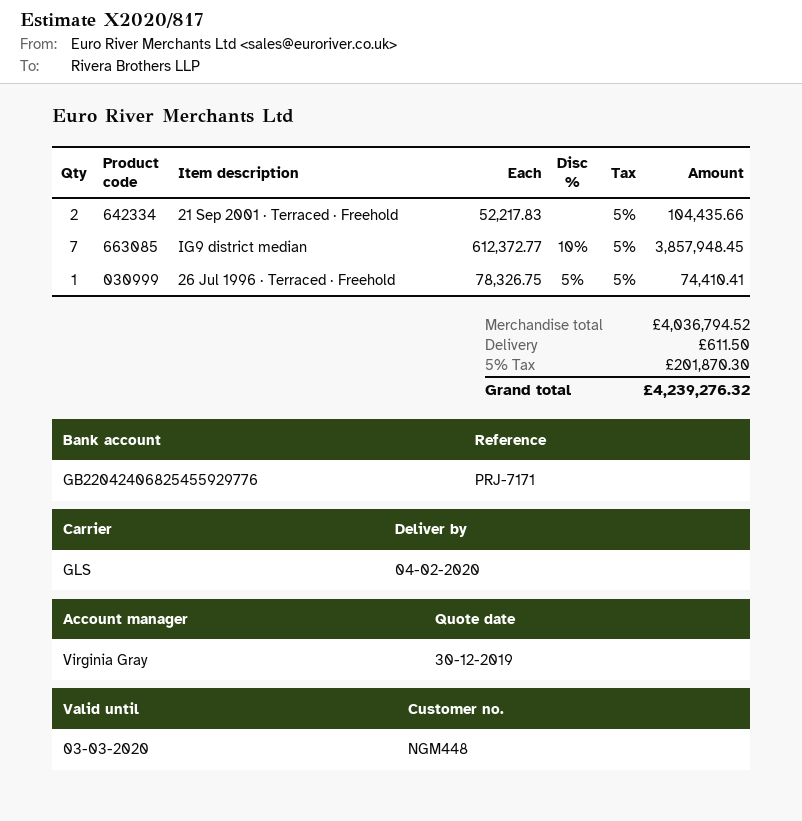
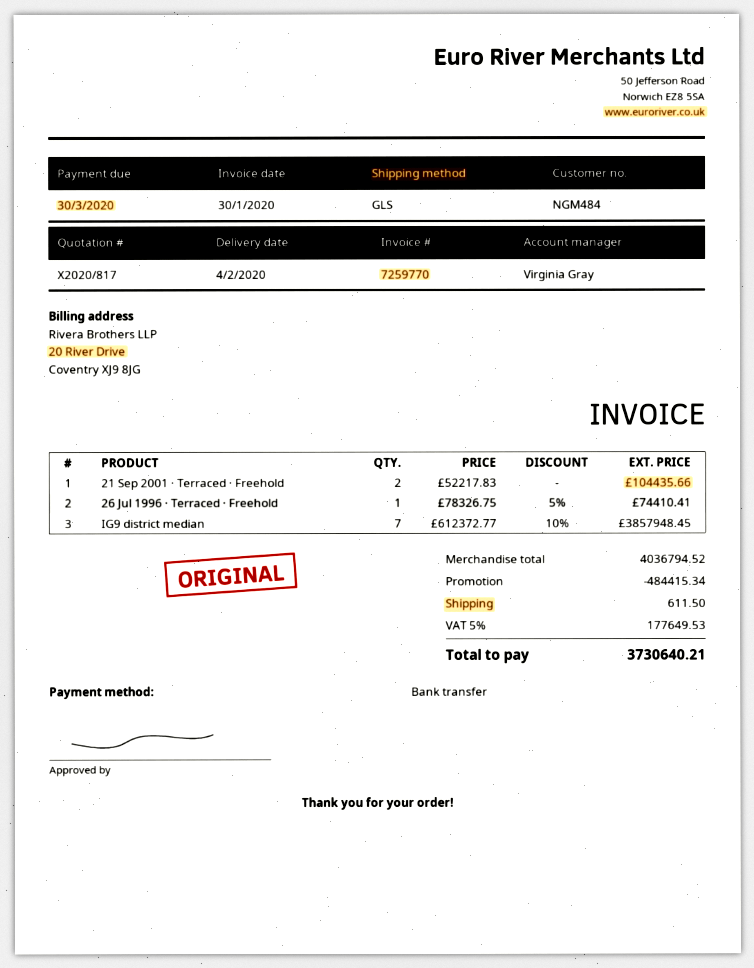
customer number: NGM448 -> NGM484
discount: none -> 484415.34
tax: 5% = 201870.30 -> 5% = 177649.53
total: 4239276.32 -> 3730640.21

